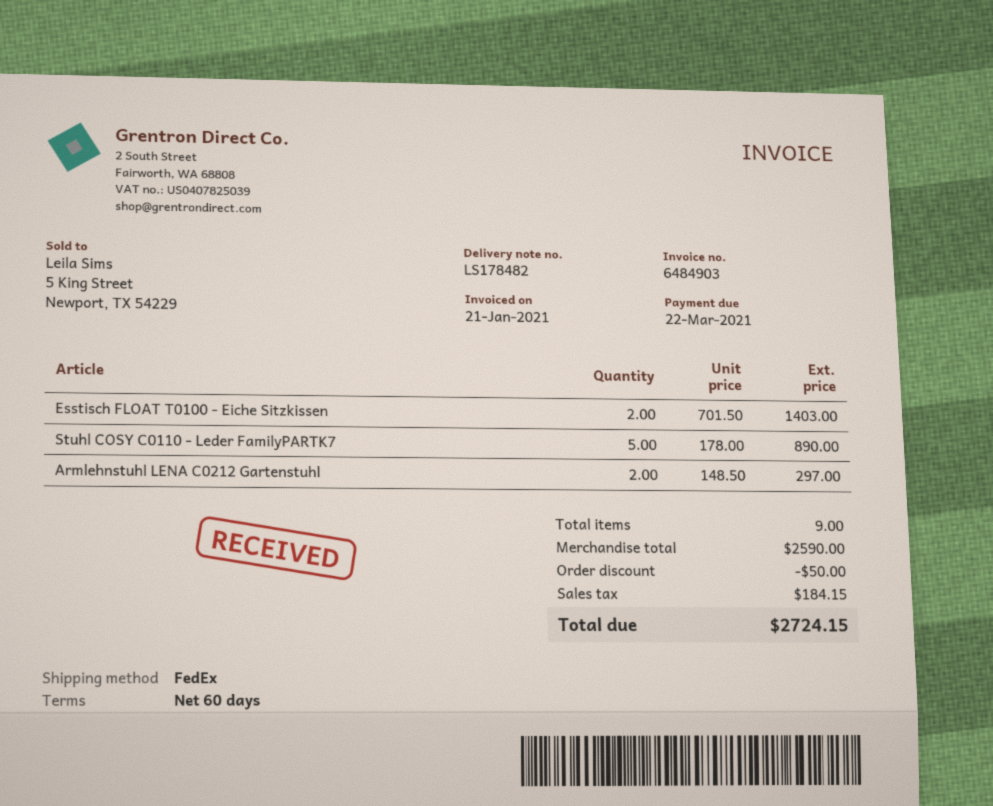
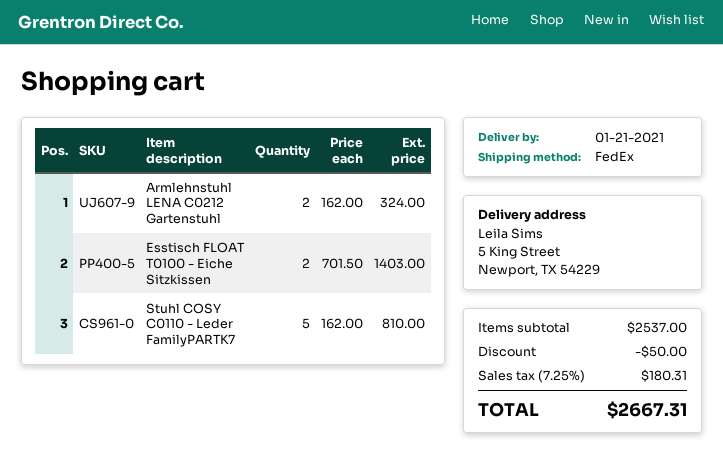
Stuhl COSY C0110 - Leder FamilyPARTK7: 5 x 178.00 = 890.00 -> 5 x 162.00 = 810.00
Armlehnstuhl LENA C0212 Gartenstuhl: 2 x 148.50 = 297.00 -> 2 x 162.00 = 324.00
subtotal: 2590.00 -> 2537.00
tax: 184.15 -> 180.31
total: 2724.15 -> 2667.31

